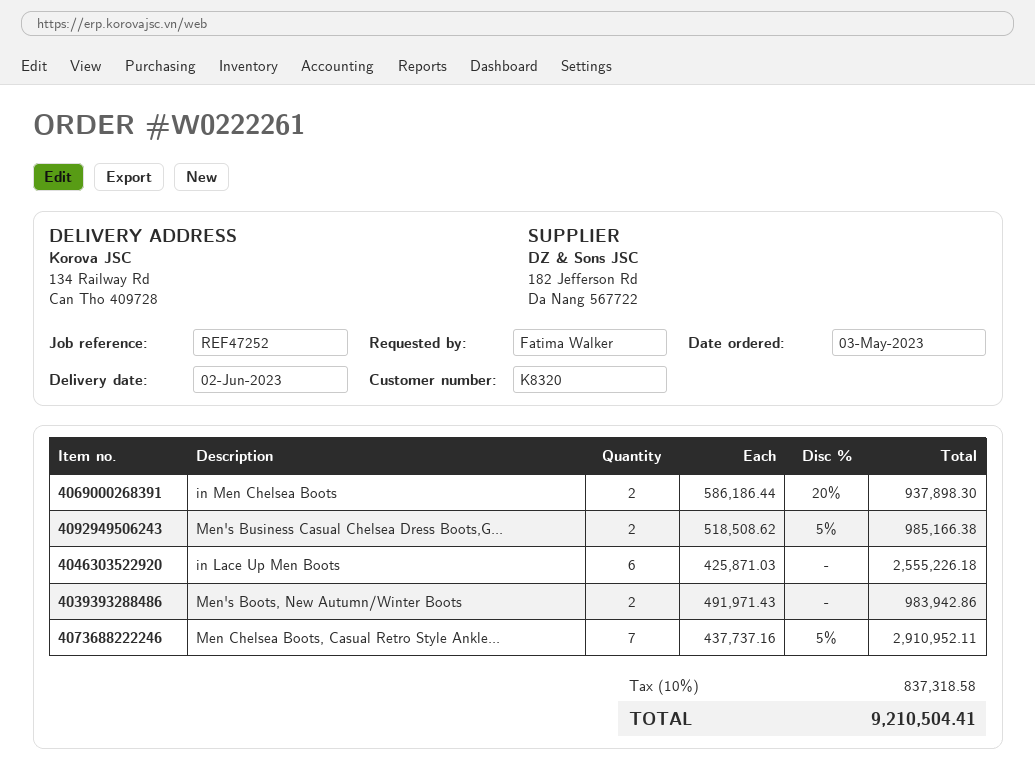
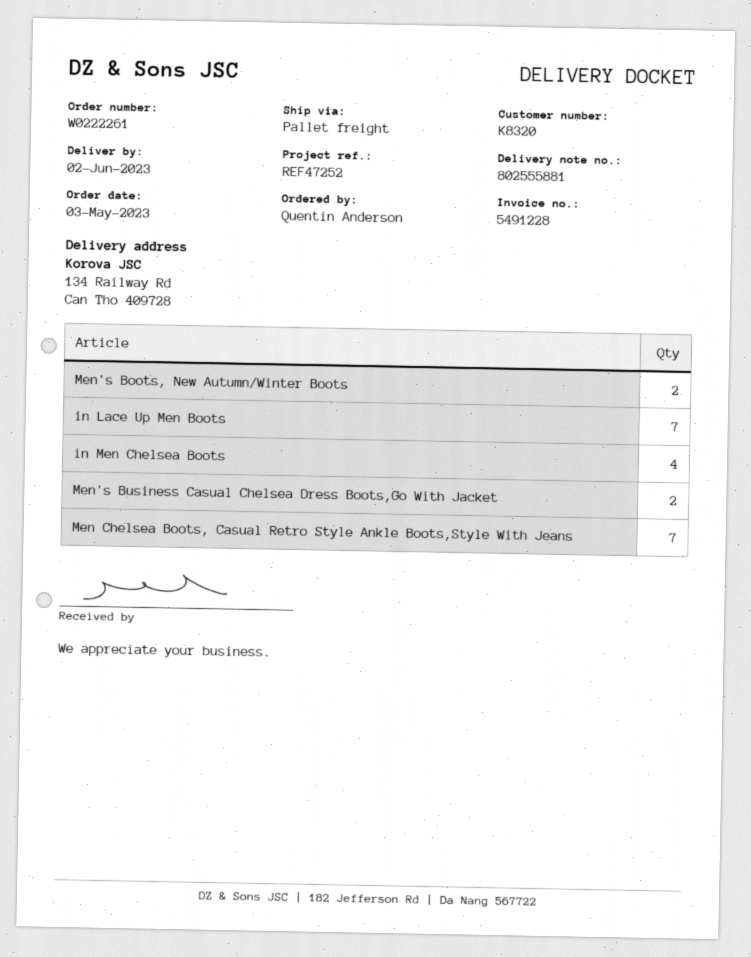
ordered by: Fatima Walker -> Quentin Anderson
in Men Chelsea Boots: 2 -> 4
in Lace Up Men Boots: 6 -> 7

